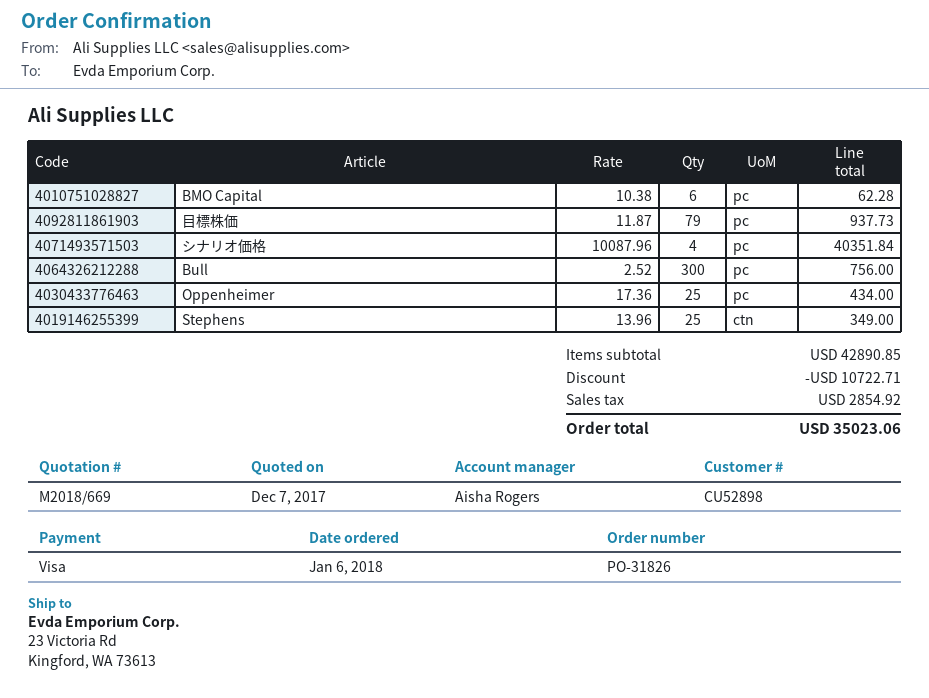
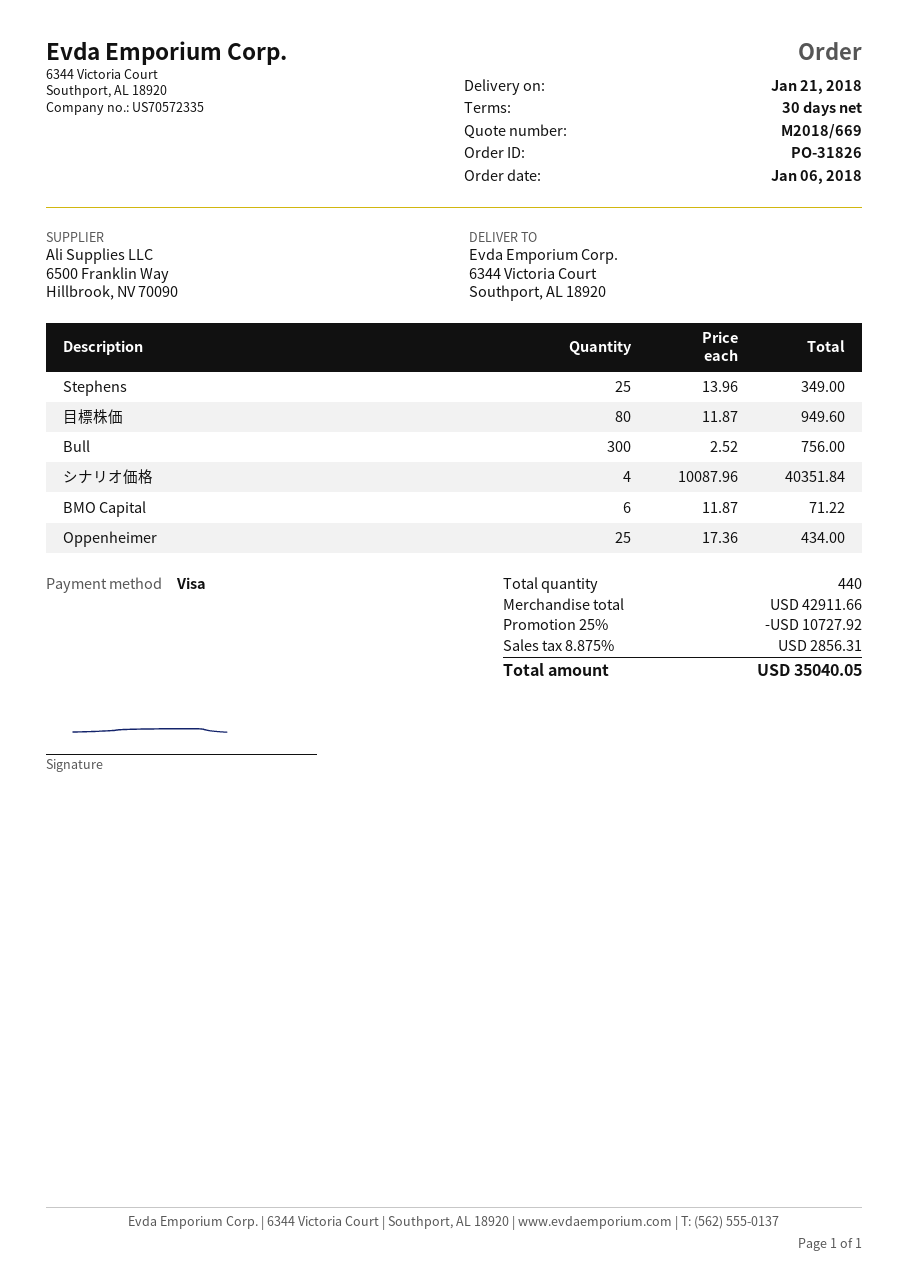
ship to: 23 Victoria Rd, Kingford, WA 73613 -> 6344 Victoria Court, Southport, AL 18920
BMO Capital: 6 x 10.38 = 62.28 -> 6 x 11.87 = 71.22
目標株価: 79 x 11.87 = 937.73 -> 80 x 11.87 = 949.60
subtotal: 42890.85 -> 42911.66
discount: 10722.71 -> 10727.92
tax: 2854.92 -> 2856.31
total: 35023.06 -> 35040.05

